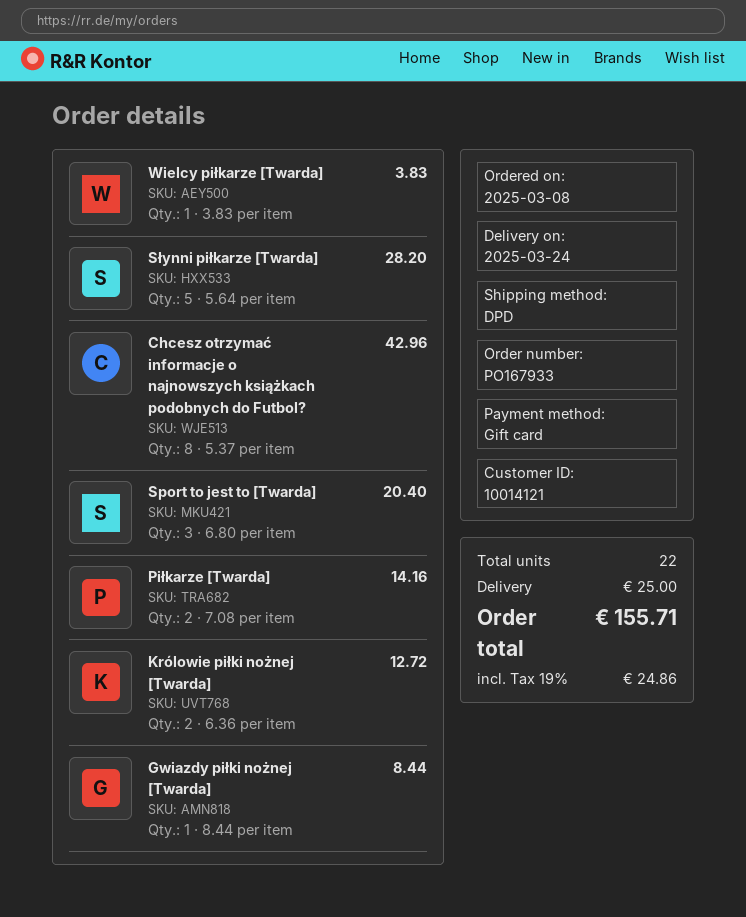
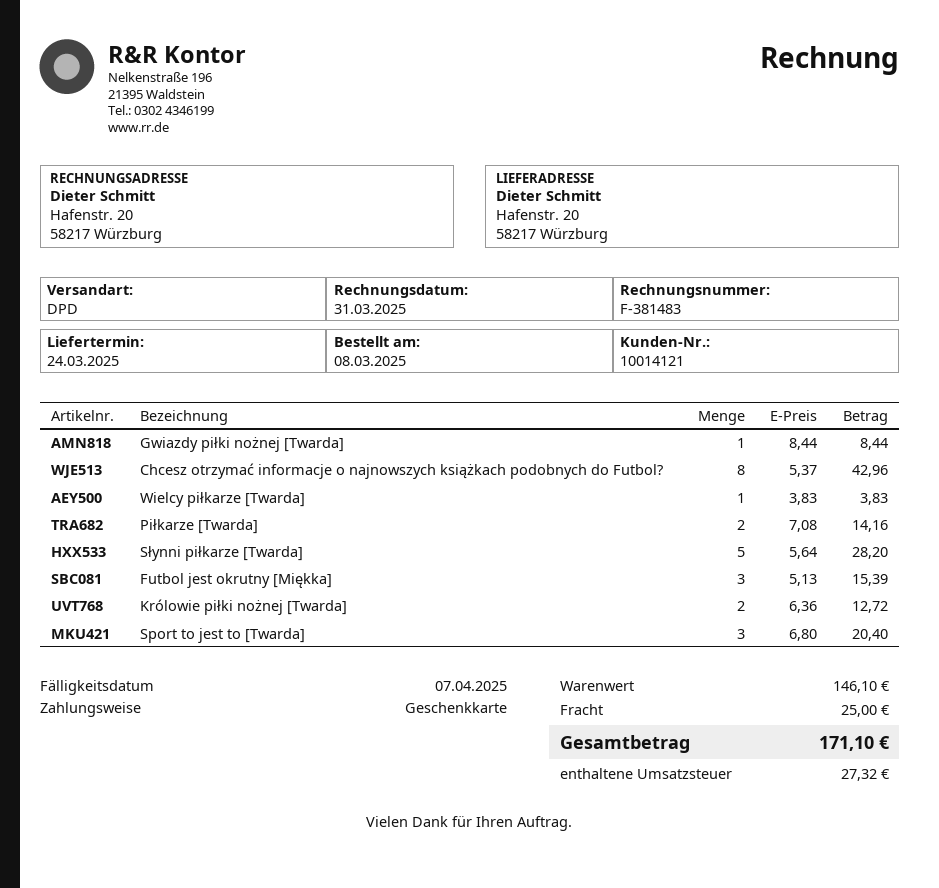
Futbol jest okrutny [Miękka]: none -> 3 x 5.13 = 15.39
tax: 24.86 -> 27.32
total: 155.71 -> 171.10

